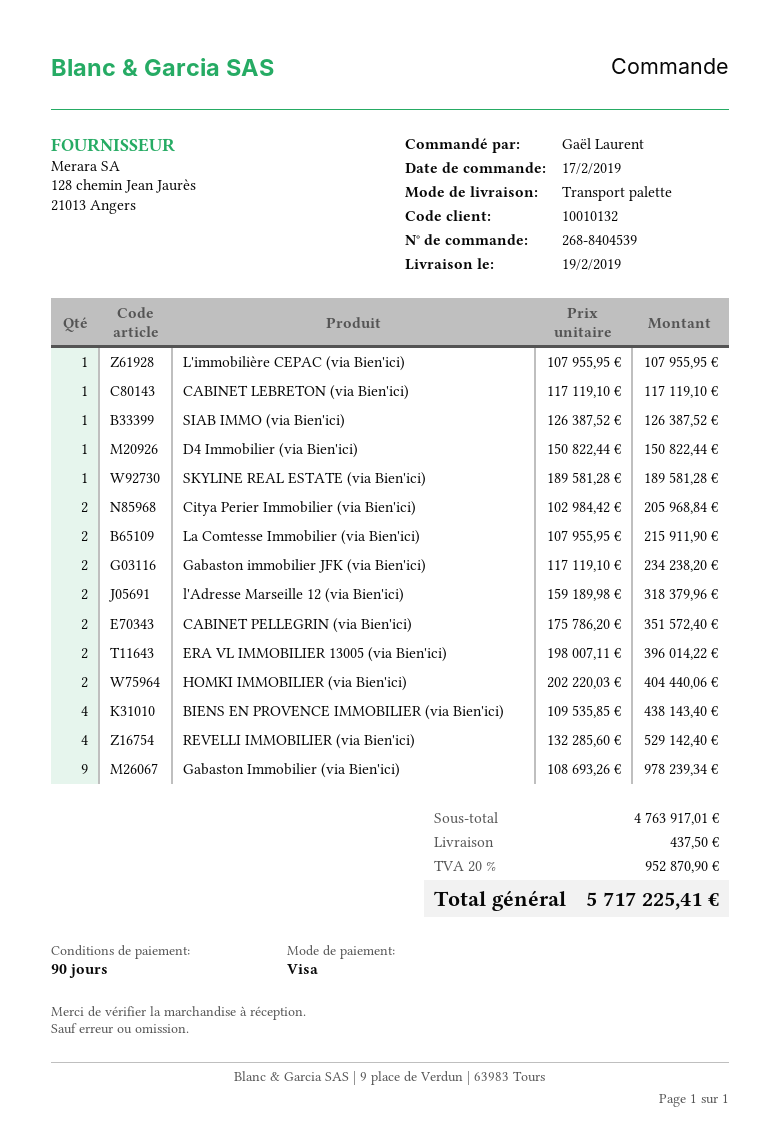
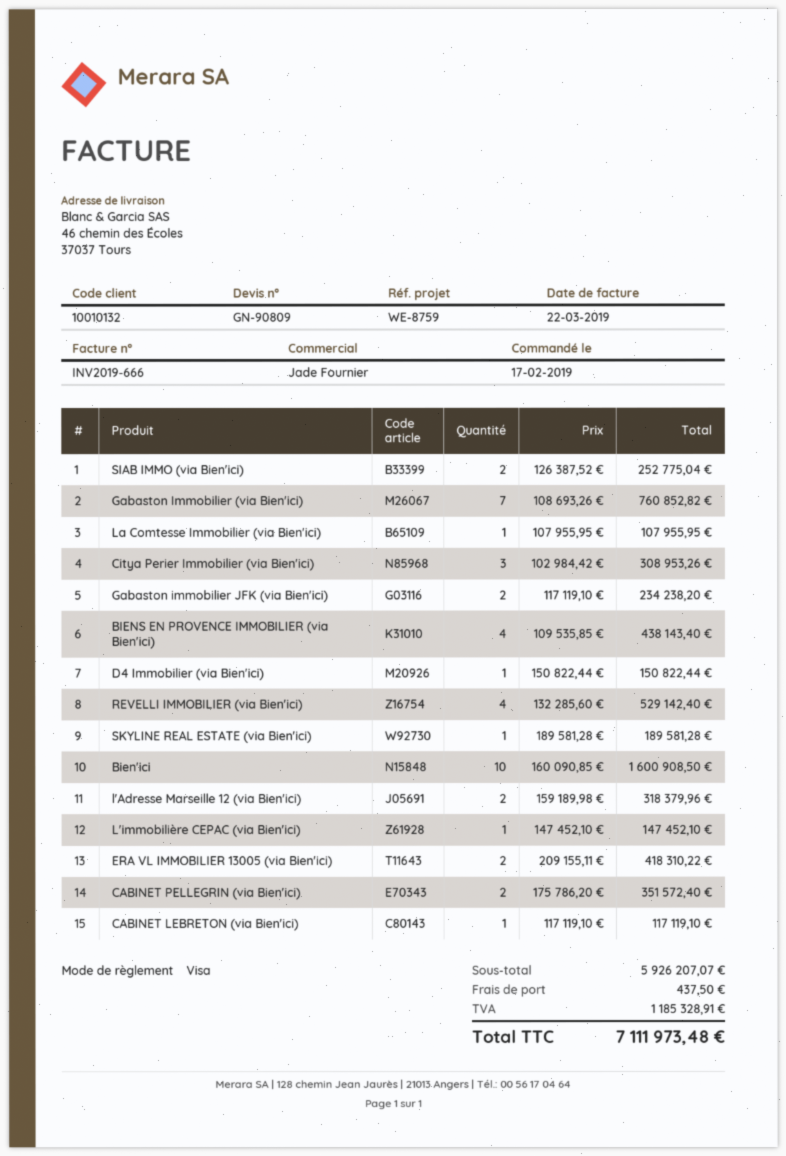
L'immobilière CEPAC (via Bien'ici): 1 x 107955.95 = 107955.95 -> 1 x 147452.10 = 147452.10
SIAB IMMO (via Bien'ici): 1 x 126387.52 = 126387.52 -> 2 x 126387.52 = 252775.04
Citya Perier Immobilier (via Bien'ici): 2 x 102984.42 = 205968.84 -> 3 x 102984.42 = 308953.26
La Comtesse Immobilier (via Bien'ici): 2 x 107955.95 = 215911.90 -> 1 x 107955.95 = 107955.95
ERA VL IMMOBILIER 13005 (via Bien'ici): 2 x 198007.11 = 396014.22 -> 2 x 209155.11 = 418310.22
HOMKI IMMOBILIER (via Bien'ici): 2 x 202220.03 = 404440.06 -> none
Gabaston Immobilier (via Bien'ici): 9 x 108693.26 = 978239.34 -> 7 x 108693.26 = 760852.82
Bien'ici: none -> 10 x 160090.85 = 1600908.50
subtotal: 4763917.01 -> 5926207.07
tax: 952870.90 -> 1185328.91
total: 5717225.41 -> 7111973.48

